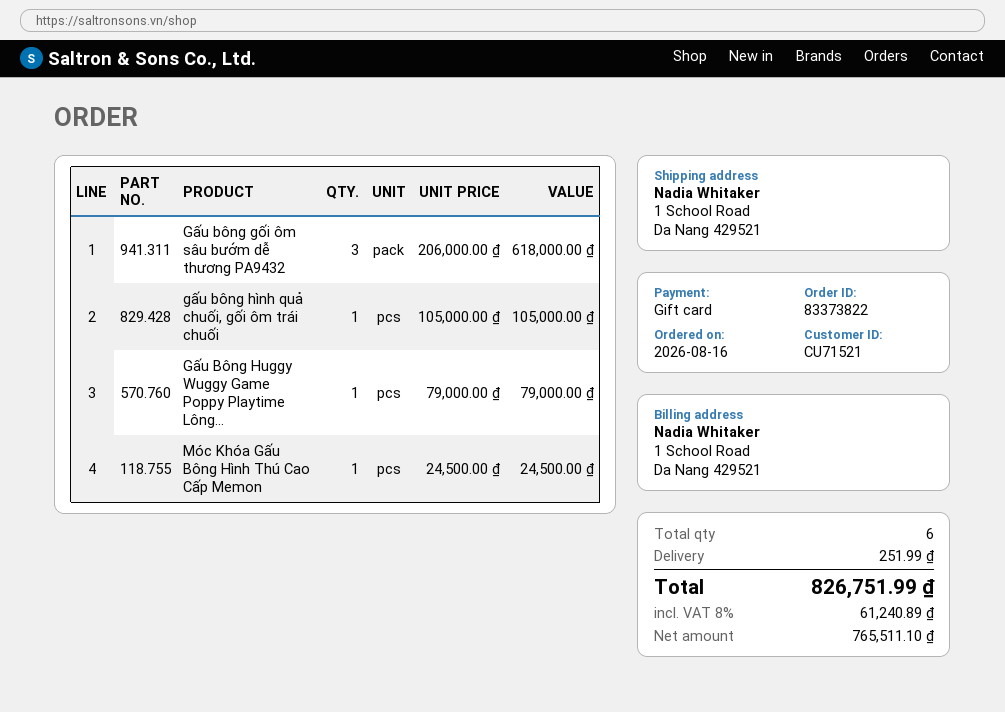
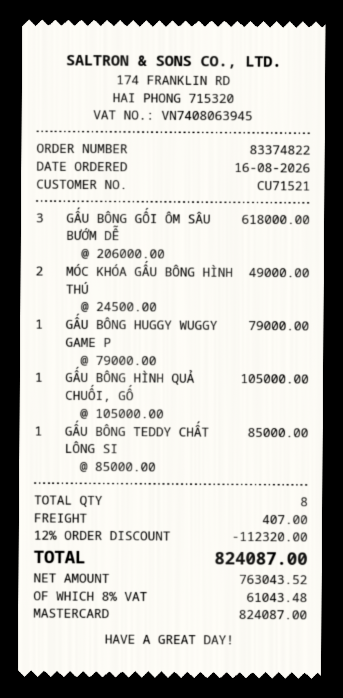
order number: 83373822 -> 83374822
payment method: gift card -> Mastercard
Móc Khóa Gấu Bông Hình Thú Cao Cấp Memon: 1 x 24500.00 = 24500.00 -> 2 x 24500.00 = 49000.00
GẤU BÔNG TEDDY CHẤT LÔNG SI: none -> 1 x 85000.00 = 85000.00
total quantity: 6 -> 8
discount: none -> 12% = 112320.00
shipping: 251.99 -> 407.00
net: 765511.10 -> 763043.52
tax: 8% = 61240.89 -> 8% = 61043.48
total: 826751.99 -> 824087.00

